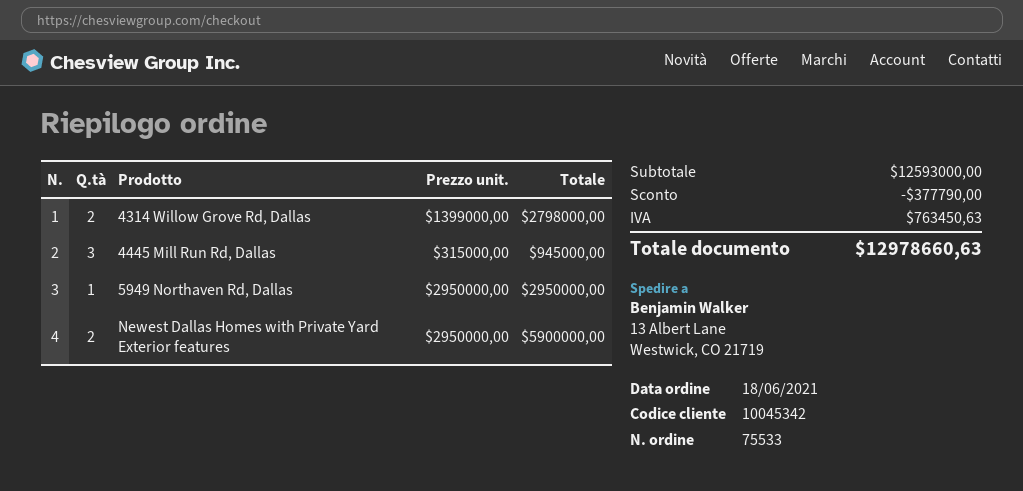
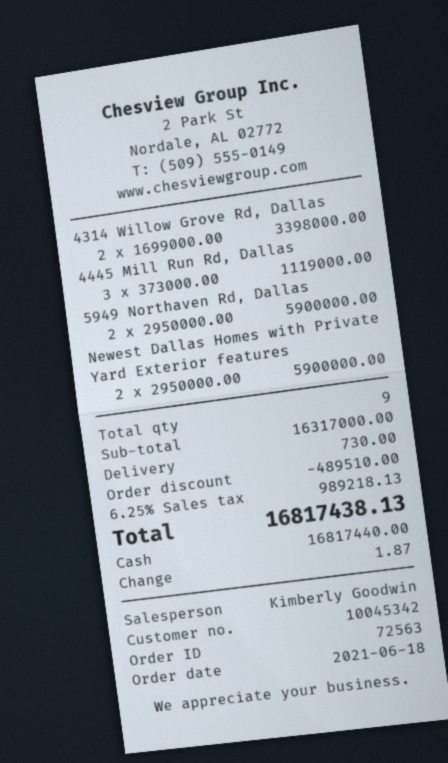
order number: 75533 -> 72563
4314 Willow Grove Rd, Dallas: 2 x 1399000.00 = 2798000.00 -> 2 x 1699000.00 = 3398000.00
4445 Mill Run Rd, Dallas: 3 x 315000.00 = 945000.00 -> 3 x 373000.00 = 1119000.00
5949 Northaven Rd, Dallas: 1 x 2950000.00 = 2950000.00 -> 2 x 2950000.00 = 5900000.00
subtotal: 12593000.00 -> 16317000.00
discount: 377790.00 -> 489510.00
shipping: none -> 730.00
tax: 763450.63 -> 989218.13
total: 12978660.63 -> 16817438.13

